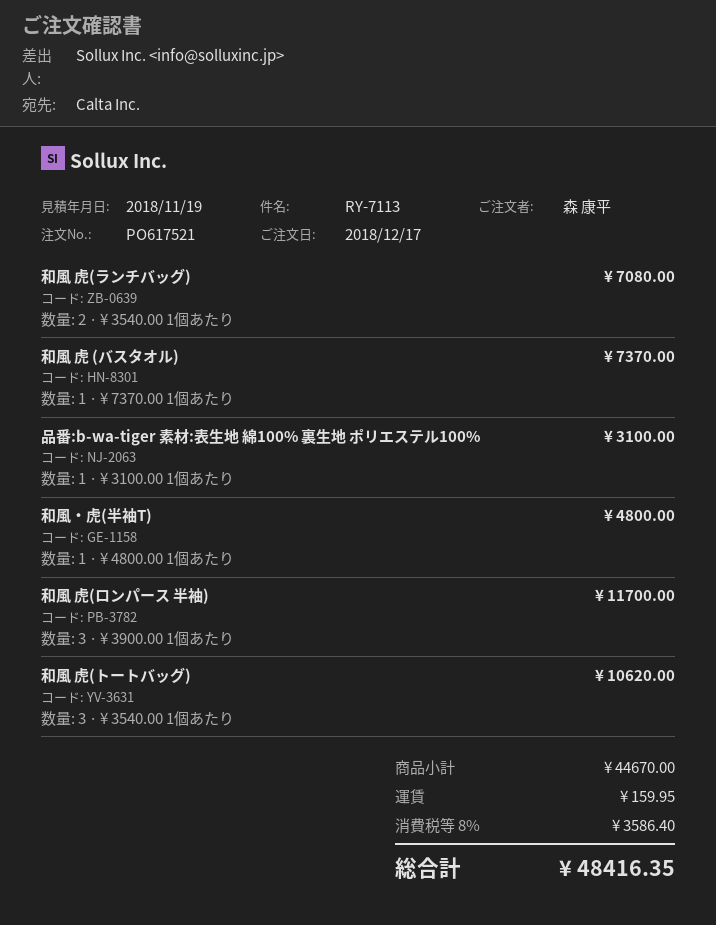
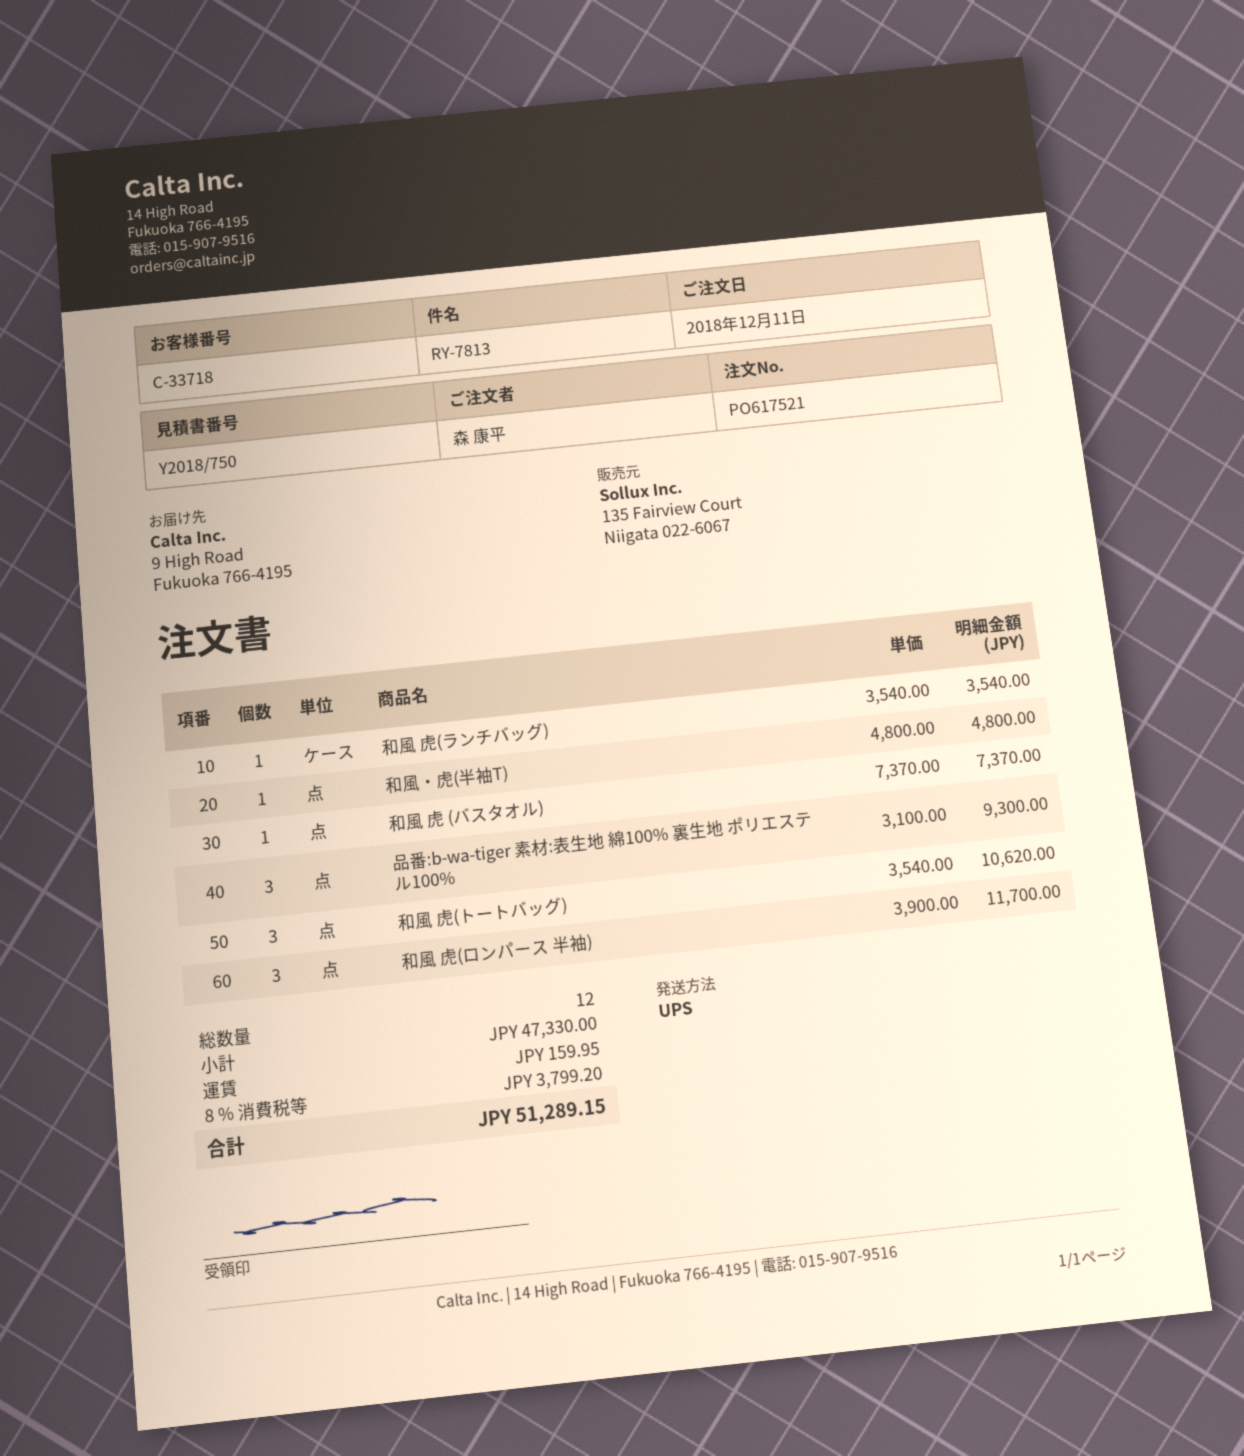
order date: 2018-12-17 -> 2018-12-11
reference: RY-7113 -> RY-7813
和風 虎(ランチバッグ): 2 x 3540.00 = 7080.00 -> 1 x 3540.00 = 3540.00
品番:b-wa-tiger 素材:表生地 綿100% 裏生地 ポリエステル100%: 1 x 3100.00 = 3100.00 -> 3 x 3100.00 = 9300.00
subtotal: 44670.00 -> 47330.00
tax: 8% = 3586.40 -> 8% = 3799.20
total: 48416.35 -> 51289.15

